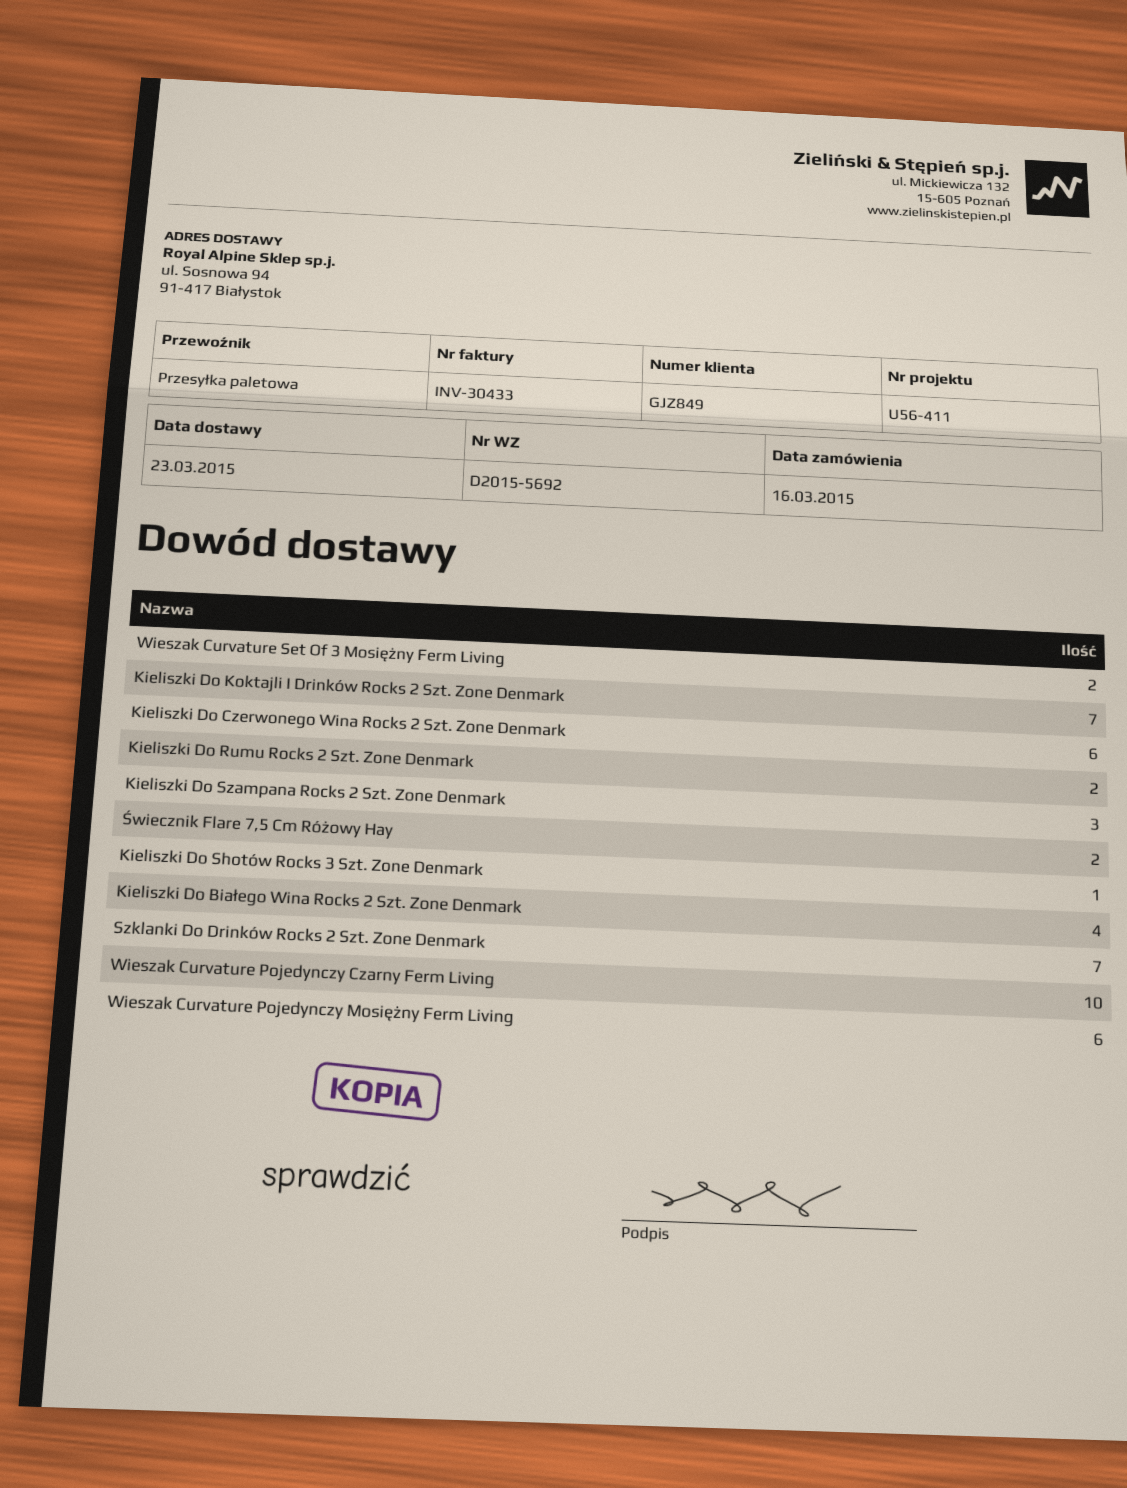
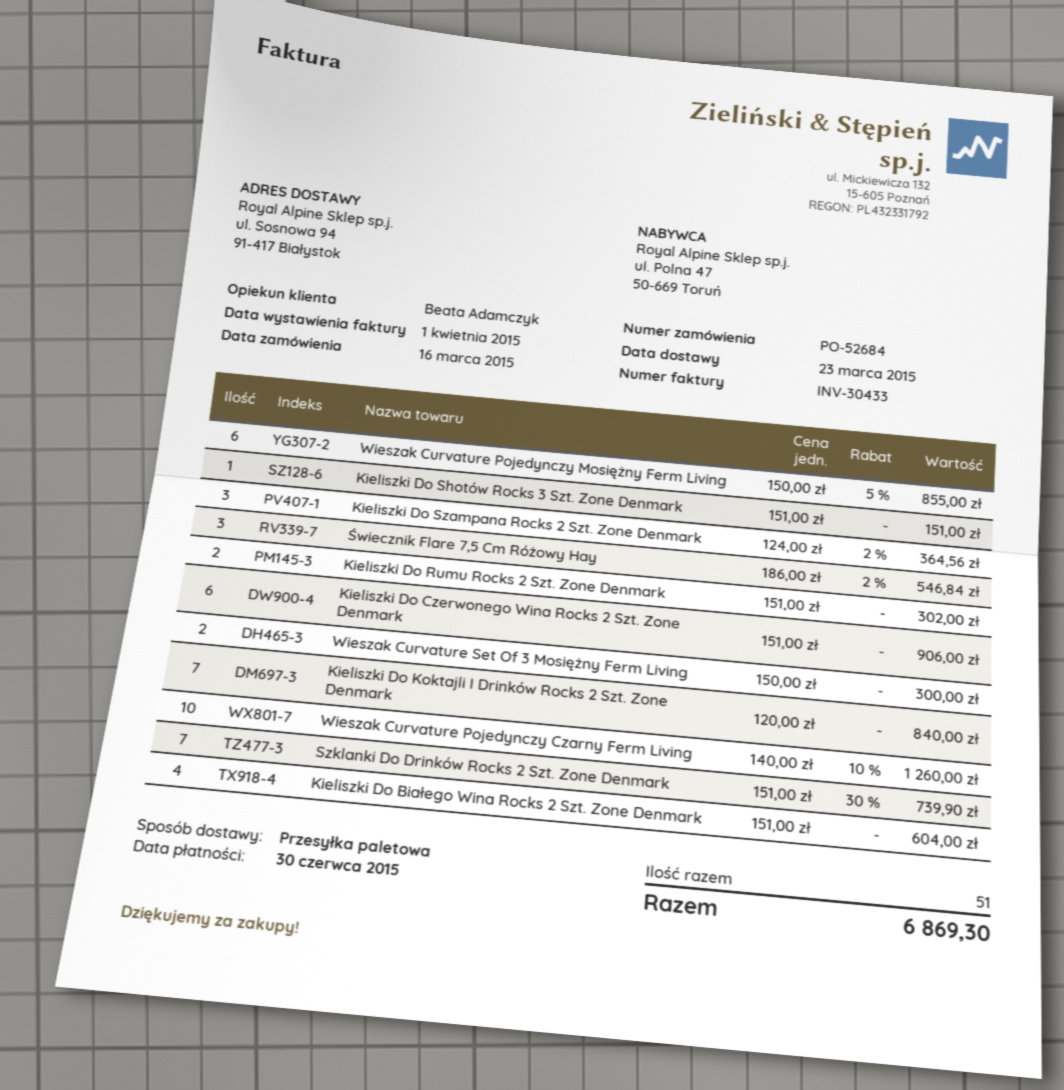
Świecznik Flare 7,5 Cm Różowy Hay: 2 -> 3

